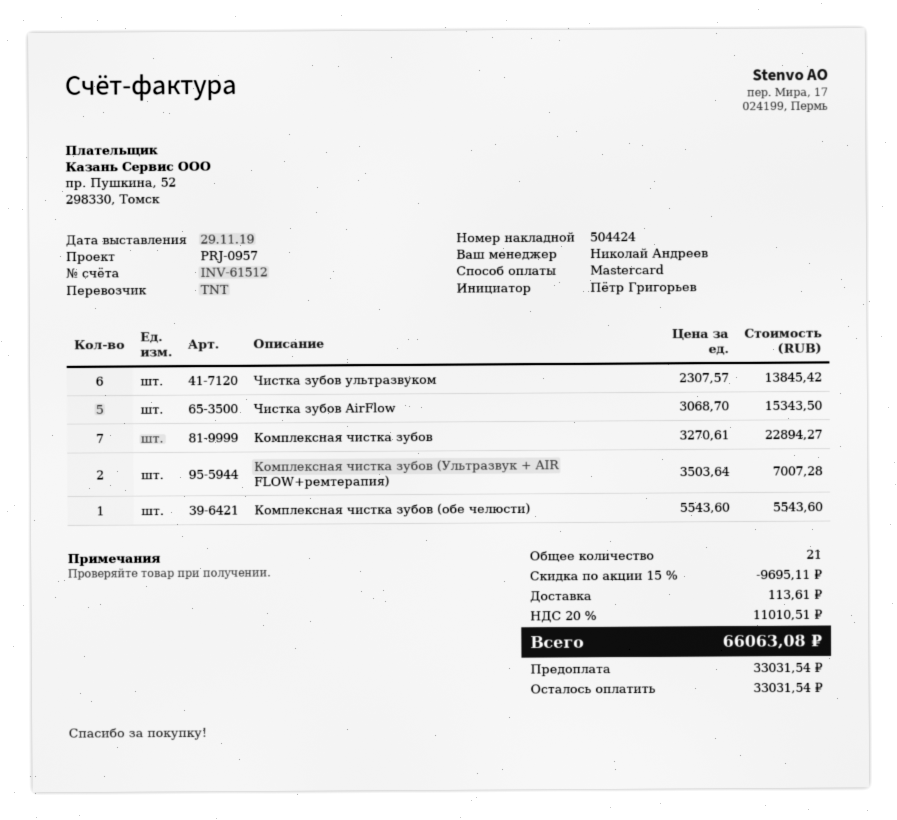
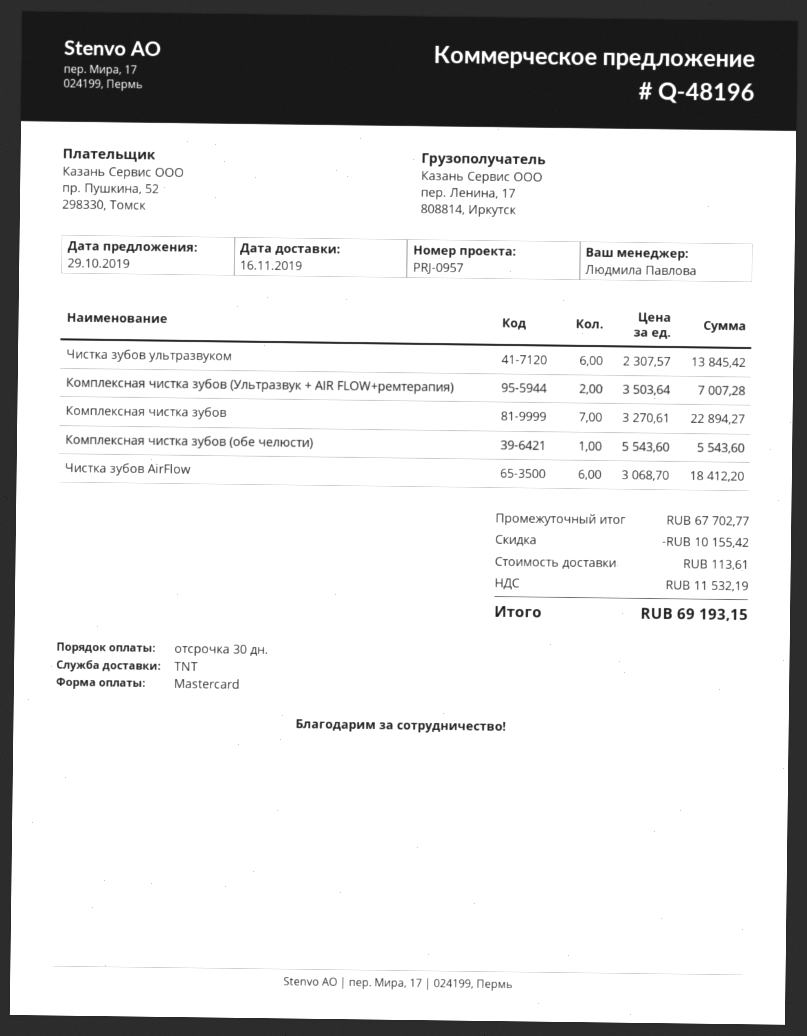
sales rep: Николай Андреев -> Людмила Павлова
Чистка зубов AirFlow: 5 x 3068.70 = 15343.50 -> 6 x 3068.70 = 18412.20
discount: 9695.11 -> 10155.42
tax: 11010.51 -> 11532.19
total: 66063.08 -> 69193.15

